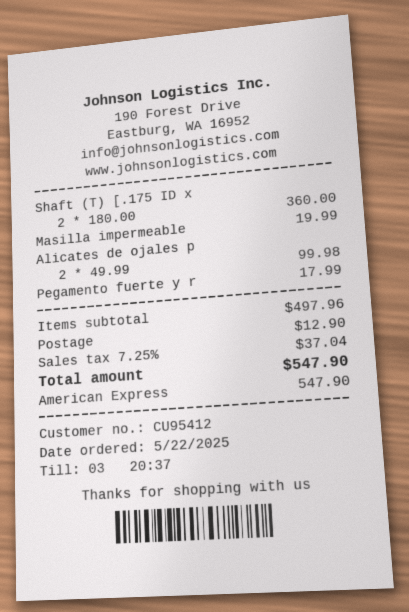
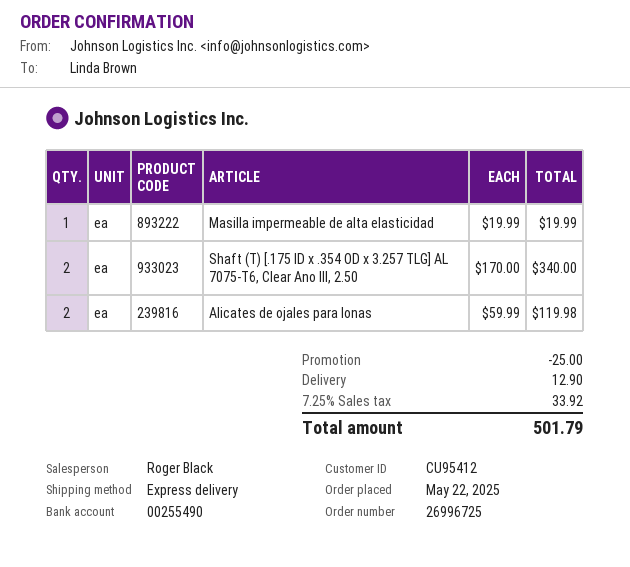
Shaft (T) [.175 ID x: 2 x 180.00 = 360.00 -> 2 x 170.00 = 340.00
Alicates de ojales p: 2 x 49.99 = 99.98 -> 2 x 59.99 = 119.98
Pegamento fuerte y r: 1 x 17.99 = 17.99 -> none
discount: none -> 25.00
tax: 7.25% = 37.04 -> 7.25% = 33.92
total: 547.90 -> 501.79

